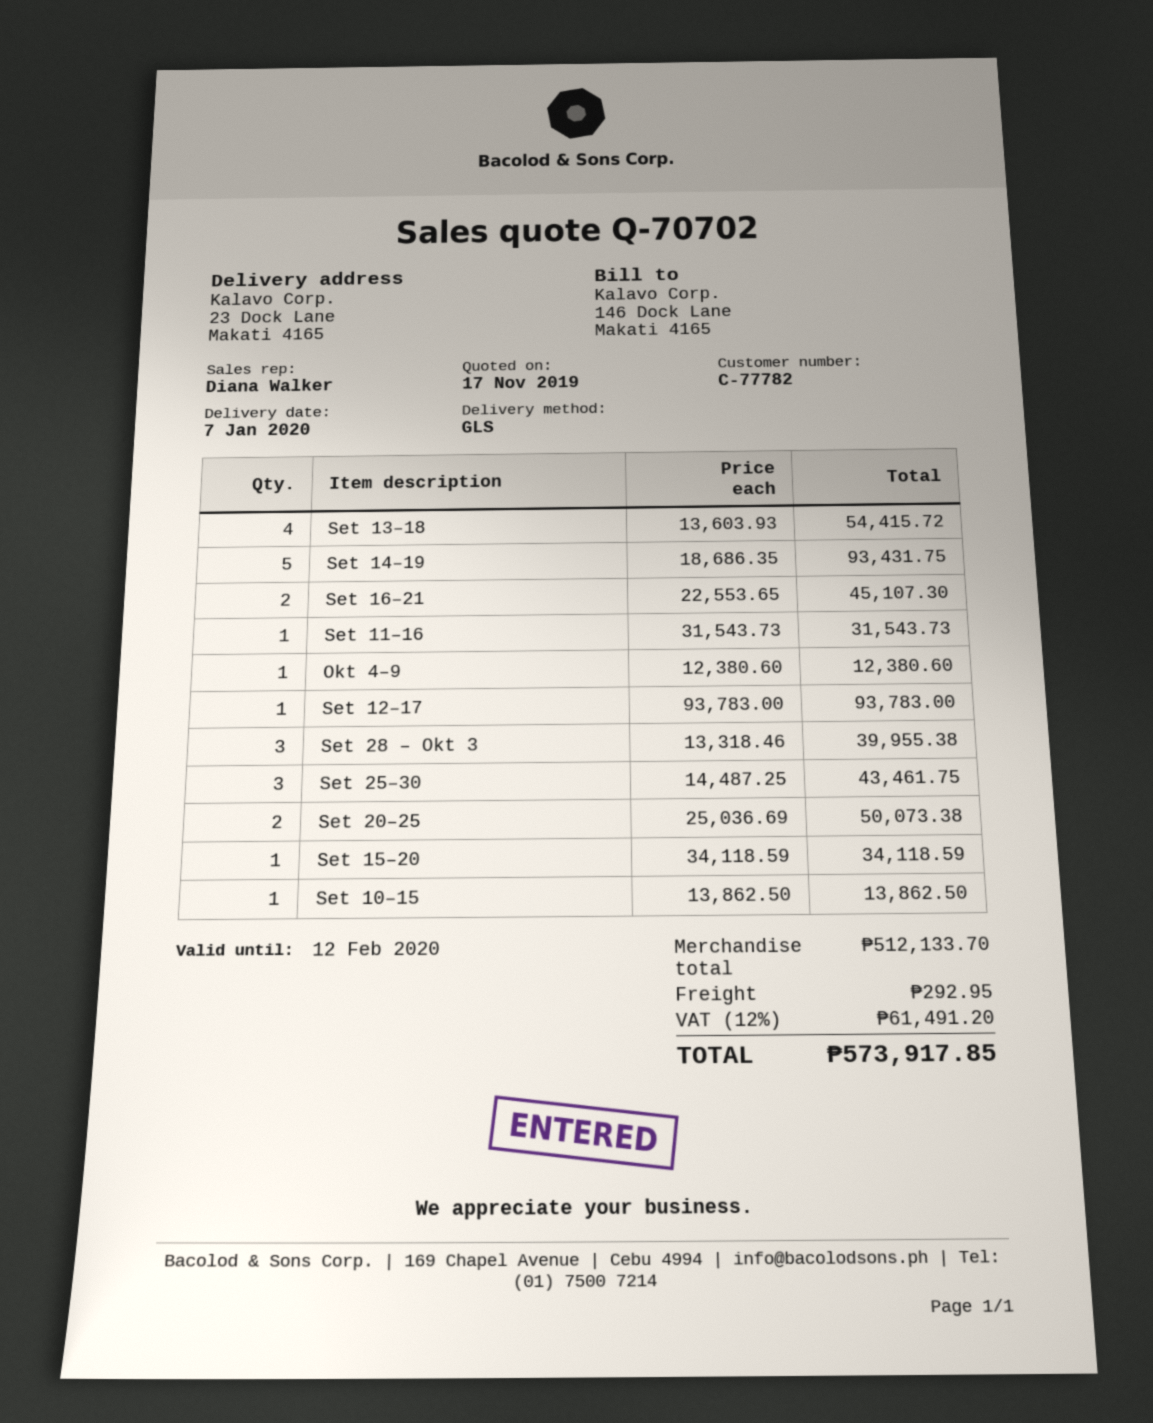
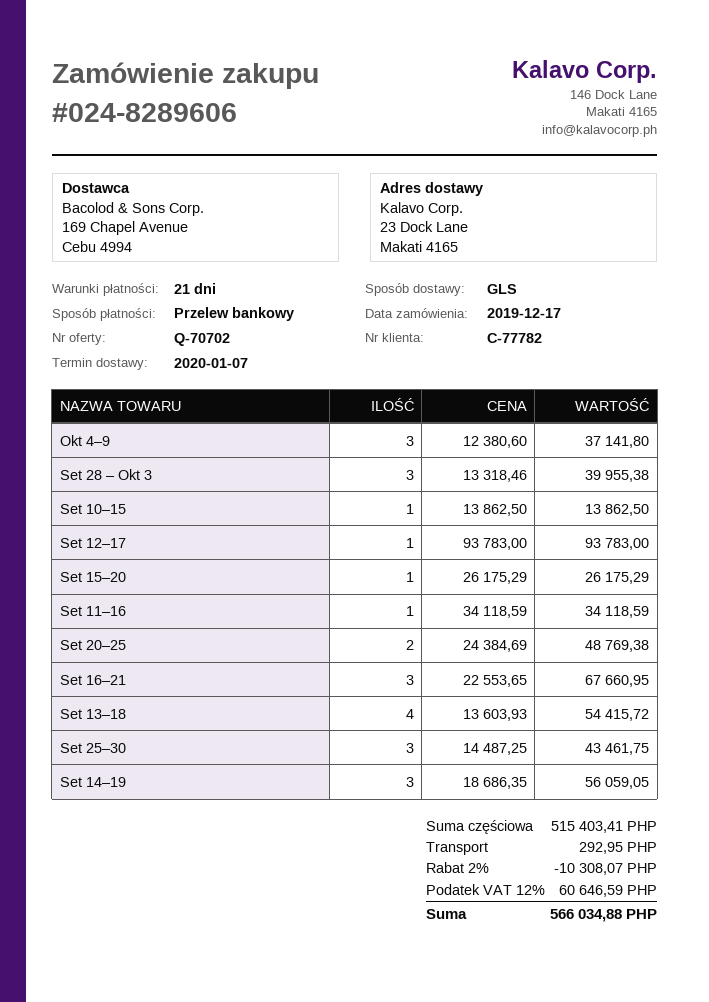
Set 14–19: 5 x 18686.35 = 93431.75 -> 3 x 18686.35 = 56059.05
Set 16–21: 2 x 22553.65 = 45107.30 -> 3 x 22553.65 = 67660.95
Set 11–16: 1 x 31543.73 = 31543.73 -> 1 x 34118.59 = 34118.59
Okt 4–9: 1 x 12380.60 = 12380.60 -> 3 x 12380.60 = 37141.80
Set 20–25: 2 x 25036.69 = 50073.38 -> 2 x 24384.69 = 48769.38
Set 15–20: 1 x 34118.59 = 34118.59 -> 1 x 26175.29 = 26175.29
subtotal: 512133.70 -> 515403.41
discount: none -> 2% = 10308.07
tax: 12% = 61491.20 -> 12% = 60646.59
total: 573917.85 -> 566034.88

